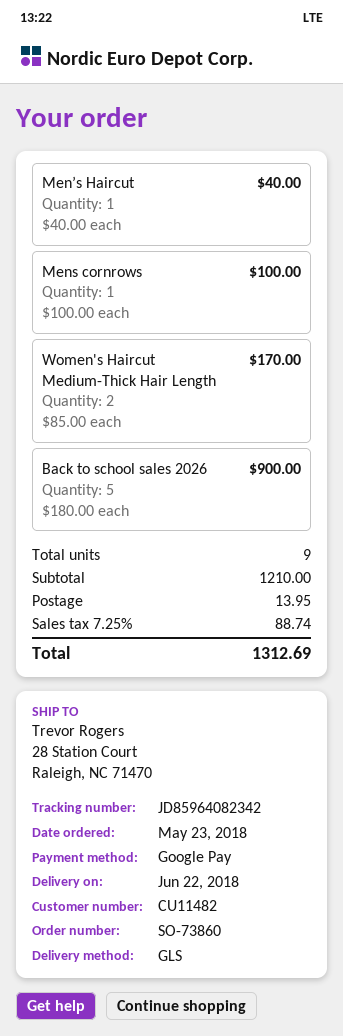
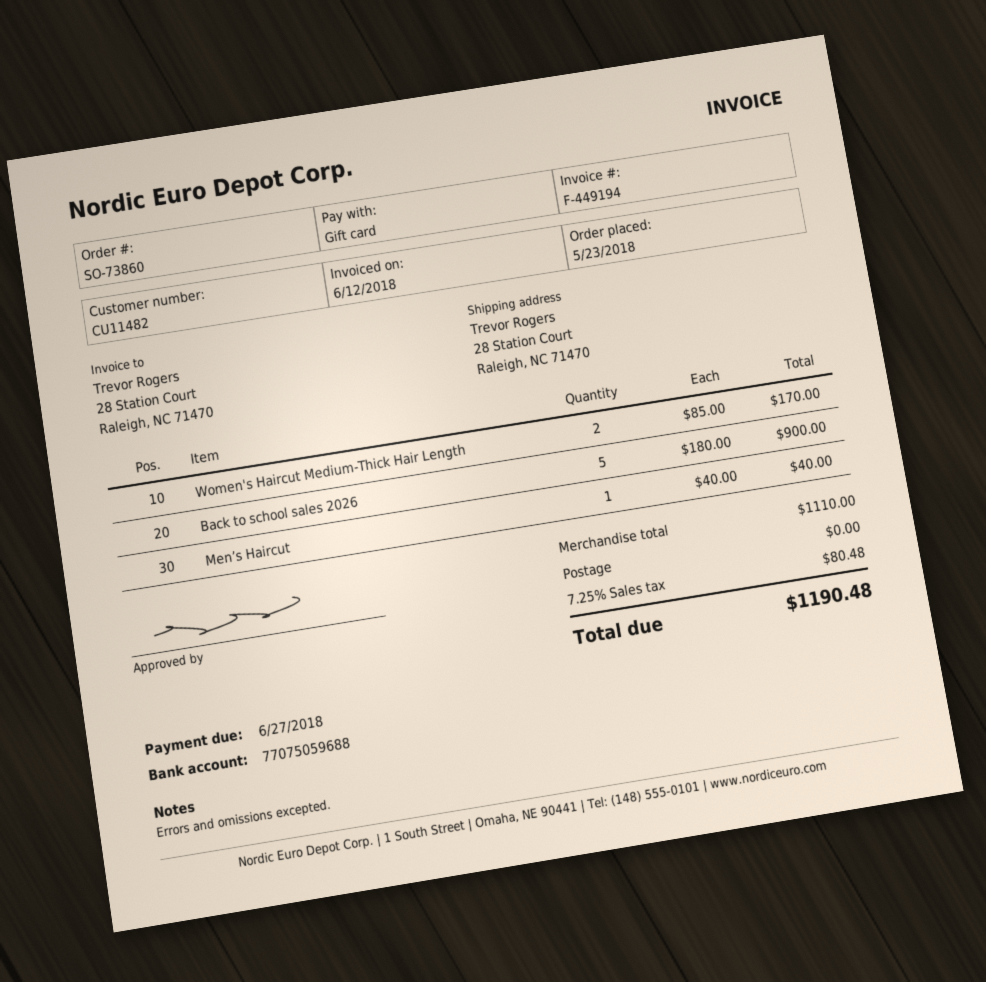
payment method: Google Pay -> gift card
Mens cornrows: 1 x 100.00 = 100.00 -> none
subtotal: 1210.00 -> 1110.00
shipping: 13.95 -> 0.00
tax: 7.25% = 88.74 -> 7.25% = 80.48
total: 1312.69 -> 1190.48

